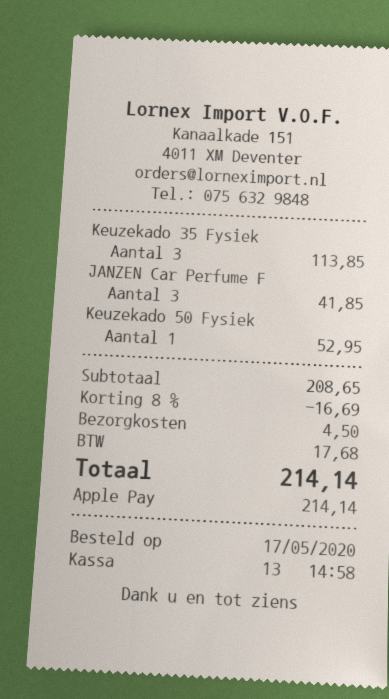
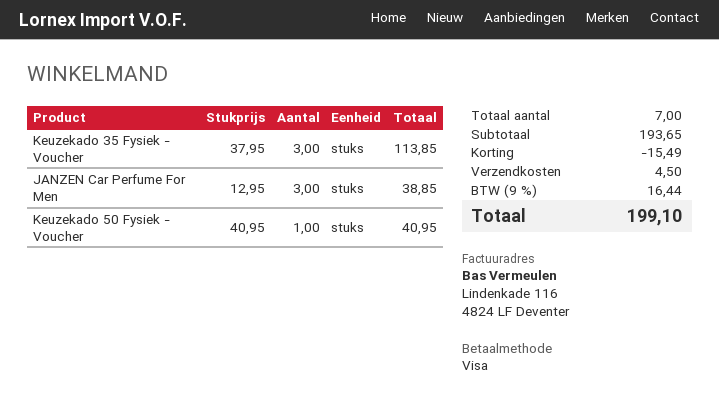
payment method: Apple Pay -> Visa
JANZEN Car Perfume F: 3 for 41.85 -> 3 for 38.85
Keuzekado 50 Fysiek: 1 for 52.95 -> 1 for 40.95
subtotal: 208.65 -> 193.65
discount: 16.69 -> 15.49
tax: 17.68 -> 16.44
total: 214.14 -> 199.10

